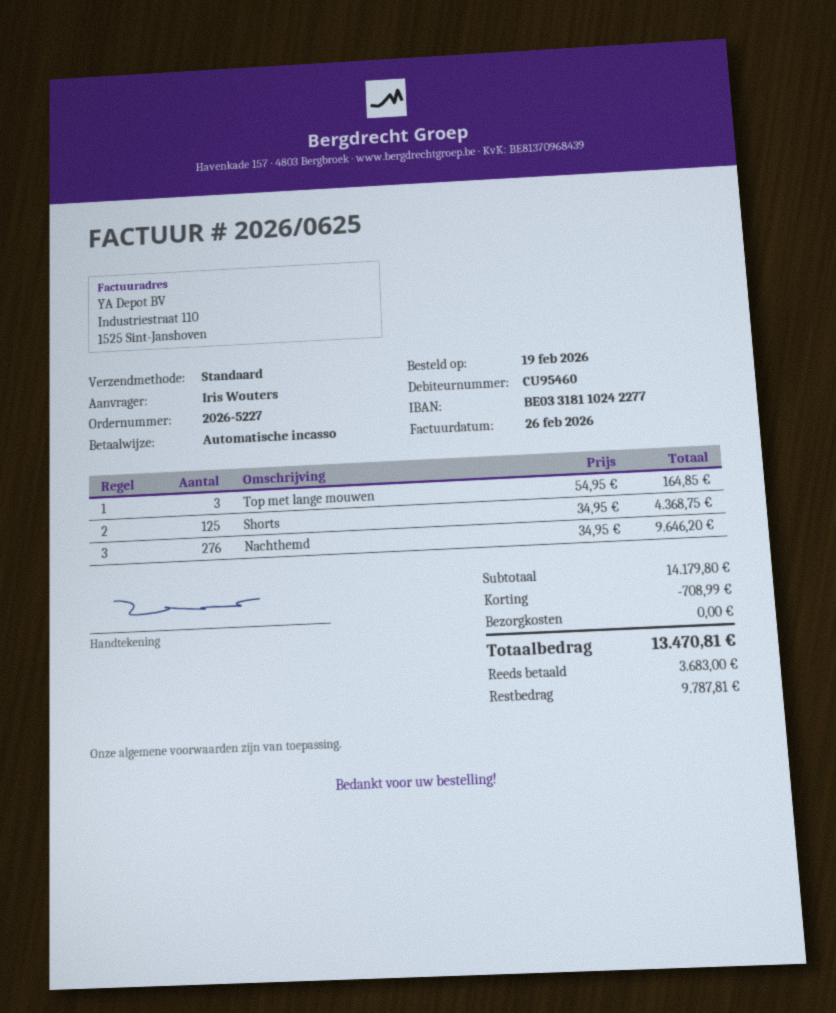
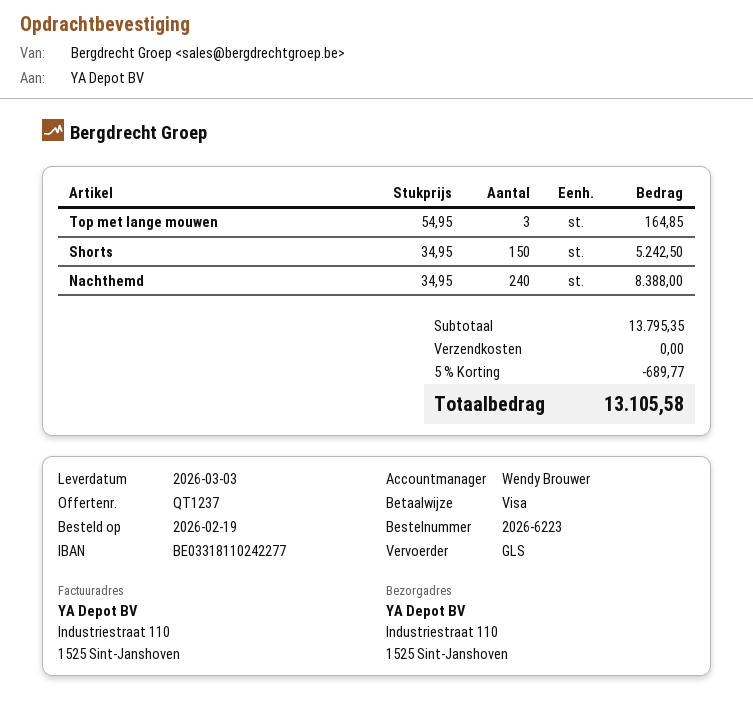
order number: 2026-5227 -> 2026-6223
payment method: direct debit -> Visa
shipping method: standard -> GLS
Shorts: 125 x 34.95 = 4368.75 -> 150 x 34.95 = 5242.50
Nachthemd: 276 x 34.95 = 9646.20 -> 240 x 34.95 = 8388.00
subtotal: 14179.80 -> 13795.35
discount: 708.99 -> 689.77
total: 13470.81 -> 13105.58

